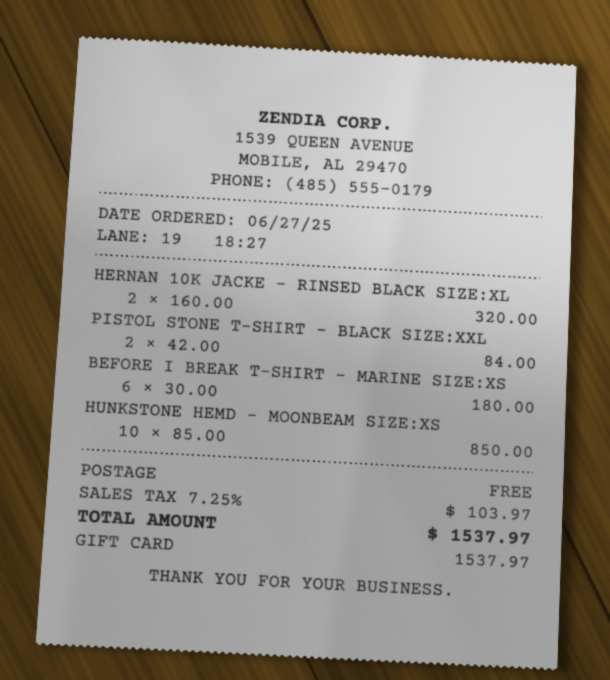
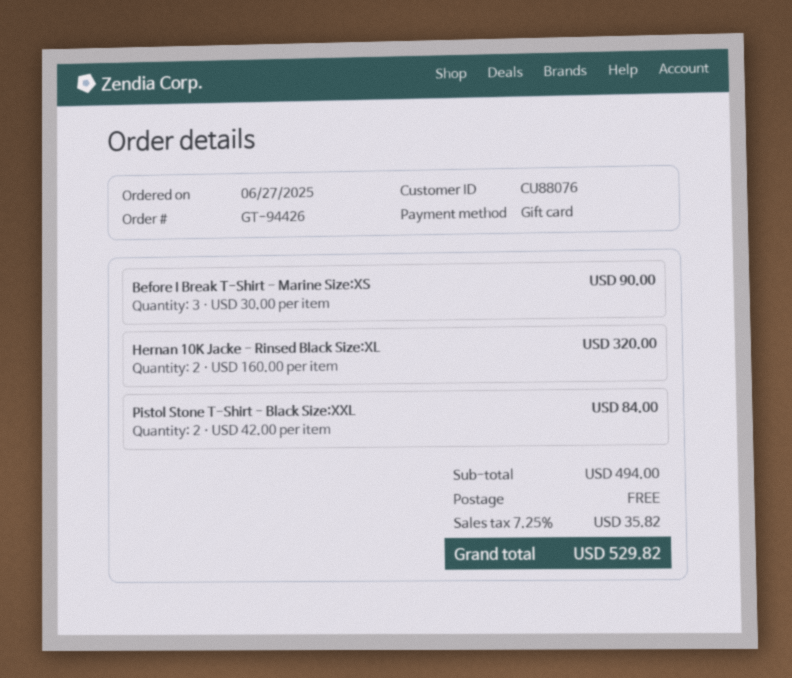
BEFORE I BREAK T-SHIRT - MARINE SIZE:XS: 6 x 30.00 = 180.00 -> 3 x 30.00 = 90.00
HUNKSTONE HEMD - MOONBEAM SIZE:XS: 10 x 85.00 = 850.00 -> none
tax: 7.25% = 103.97 -> 7.25% = 35.82
total: 1537.97 -> 529.82

